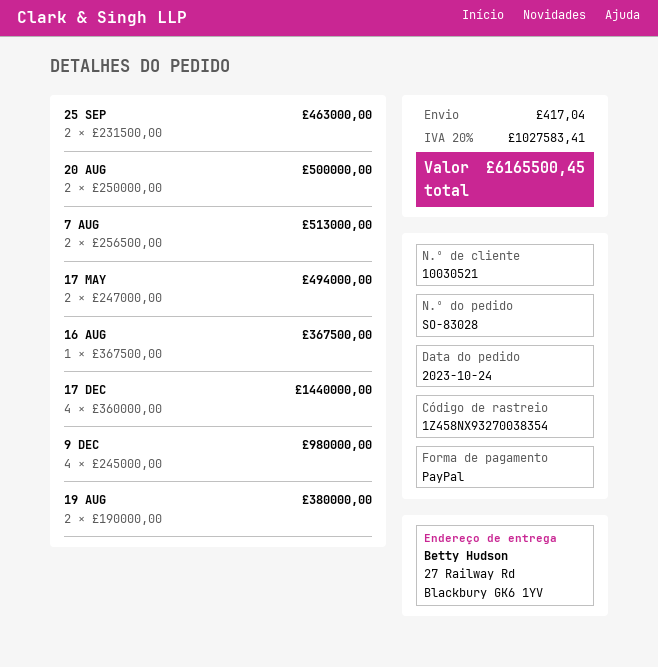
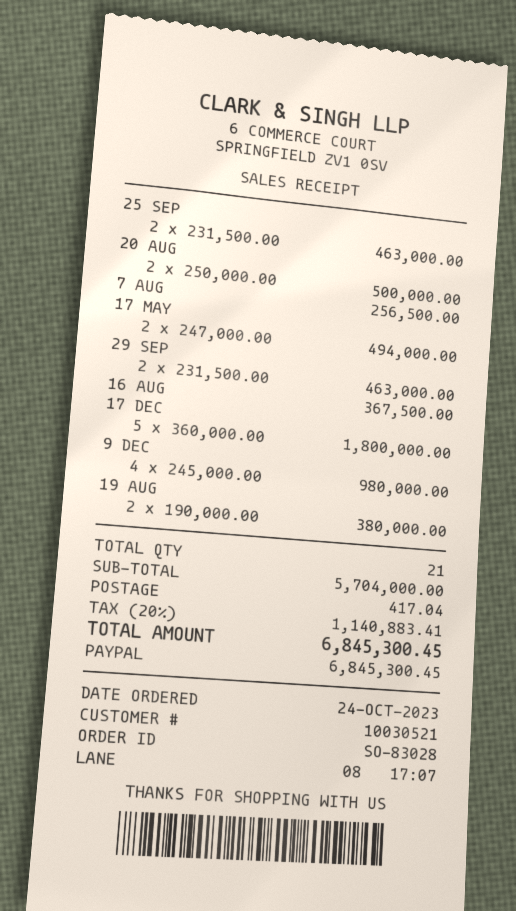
7 AUG: 2 x 256500.00 = 513000.00 -> 1 x 256500.00 = 256500.00
17 DEC: 4 x 360000.00 = 1440000.00 -> 5 x 360000.00 = 1800000.00
29 SEP: none -> 2 x 231500.00 = 463000.00
tax: 20% = 1027583.41 -> 20% = 1140883.41
total: 6165500.45 -> 6845300.45

